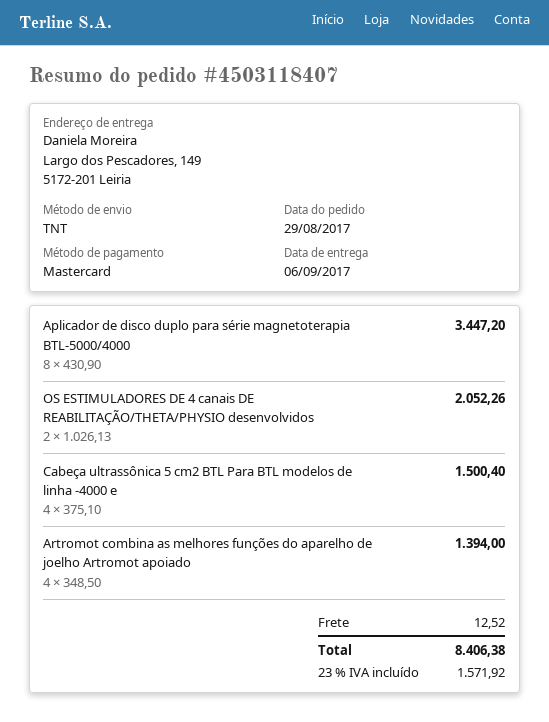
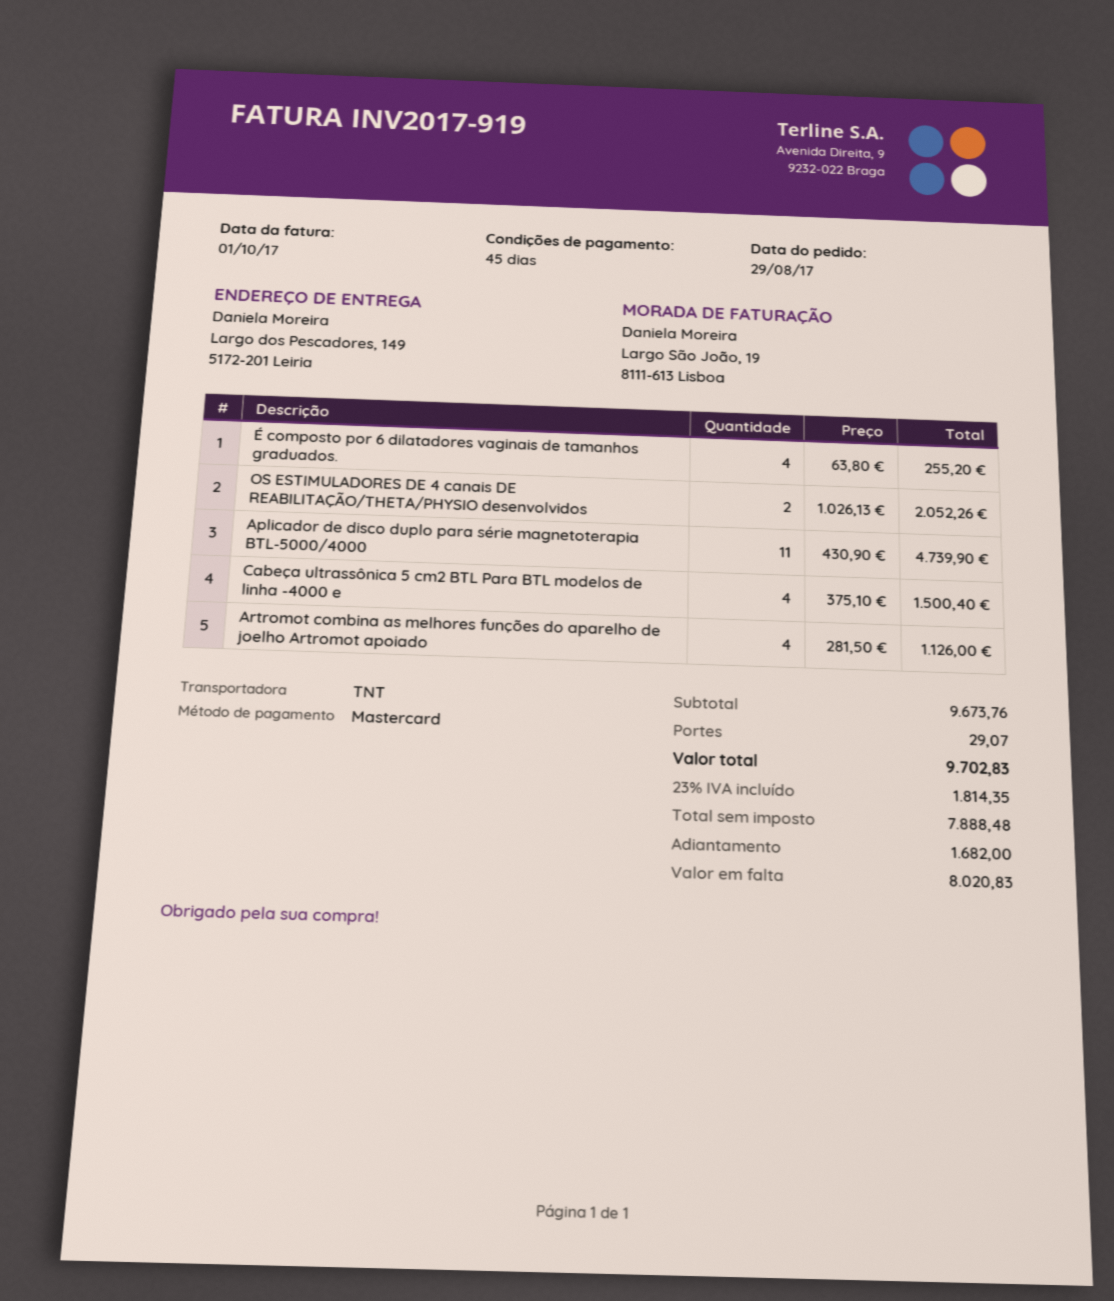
Aplicador de disco duplo para série magnetoterapia BTL-5000/4000: 8 x 430.90 = 3447.20 -> 11 x 430.90 = 4739.90
Artromot combina as melhores funções do aparelho de joelho Artromot apoiado: 4 x 348.50 = 1394.00 -> 4 x 281.50 = 1126.00
É composto por 6 dilatadores vaginais de tamanhos graduados.: none -> 4 x 63.80 = 255.20
shipping: 12.52 -> 29.07
tax: 23% = 1571.92 -> 23% = 1814.35
total: 8406.38 -> 9702.83

